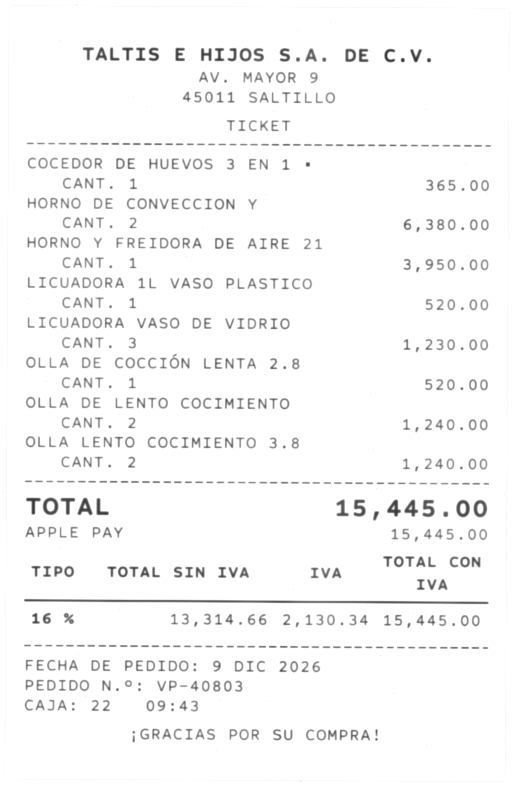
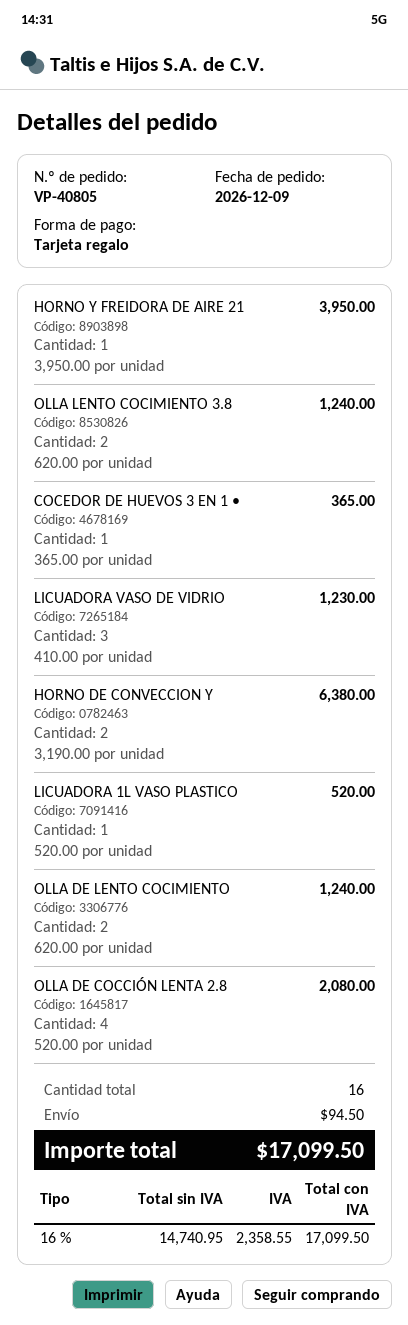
order number: VP-40803 -> VP-40805
payment method: Apple Pay -> gift card
OLLA DE COCCIÓN LENTA 2.8: 1 for 520.00 -> 4 for 2080.00
shipping: none -> 94.50
net: 13314.66 -> 14740.95
tax: 16% = 2130.34 -> 16% = 2358.55
total: 15445.00 -> 17099.50

